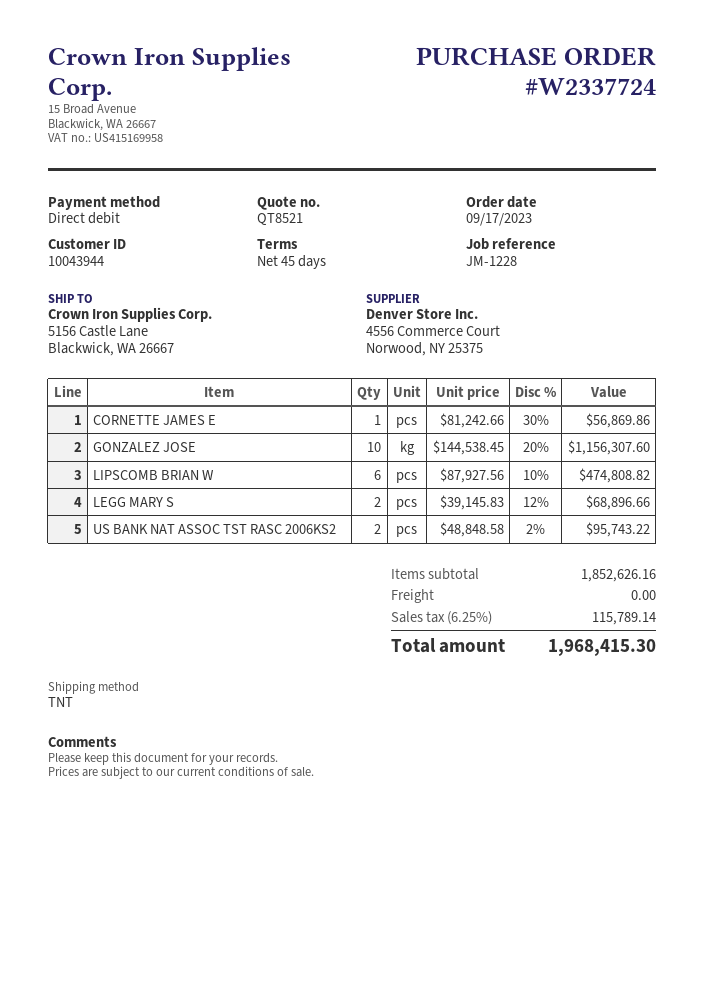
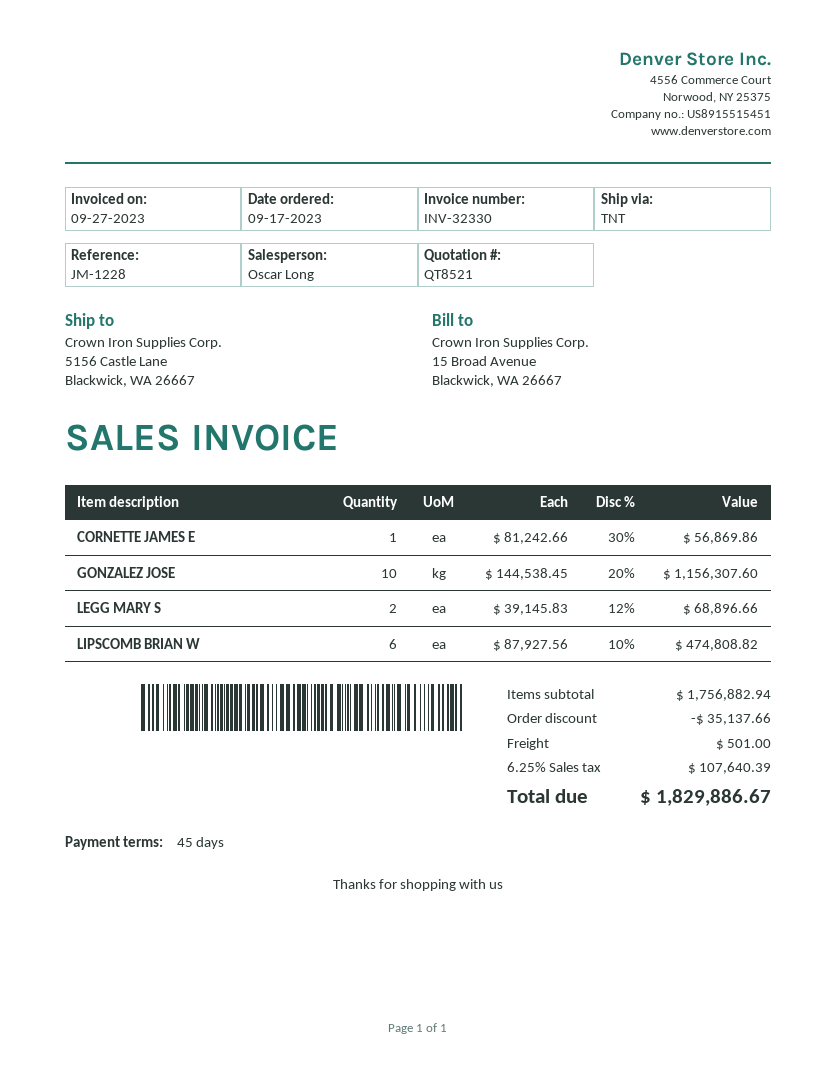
US BANK NAT ASSOC TST RASC 2006KS2: 2 x 48848.58 - 2% = 95743.22 -> none
subtotal: 1852626.16 -> 1756882.94
discount: none -> 35137.66
shipping: 0.00 -> 501.00
tax: 6.25% = 115789.14 -> 6.25% = 107640.39
total: 1968415.30 -> 1829886.67

